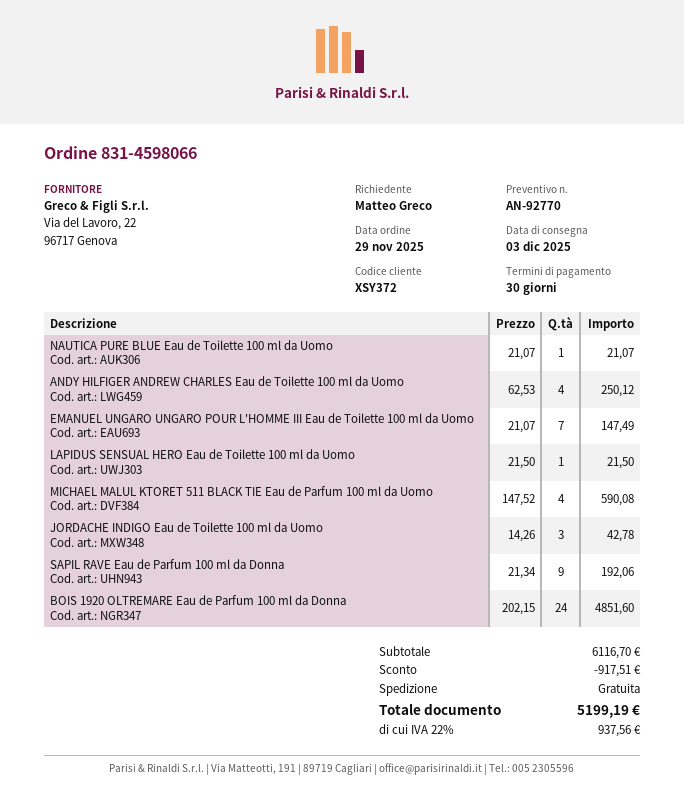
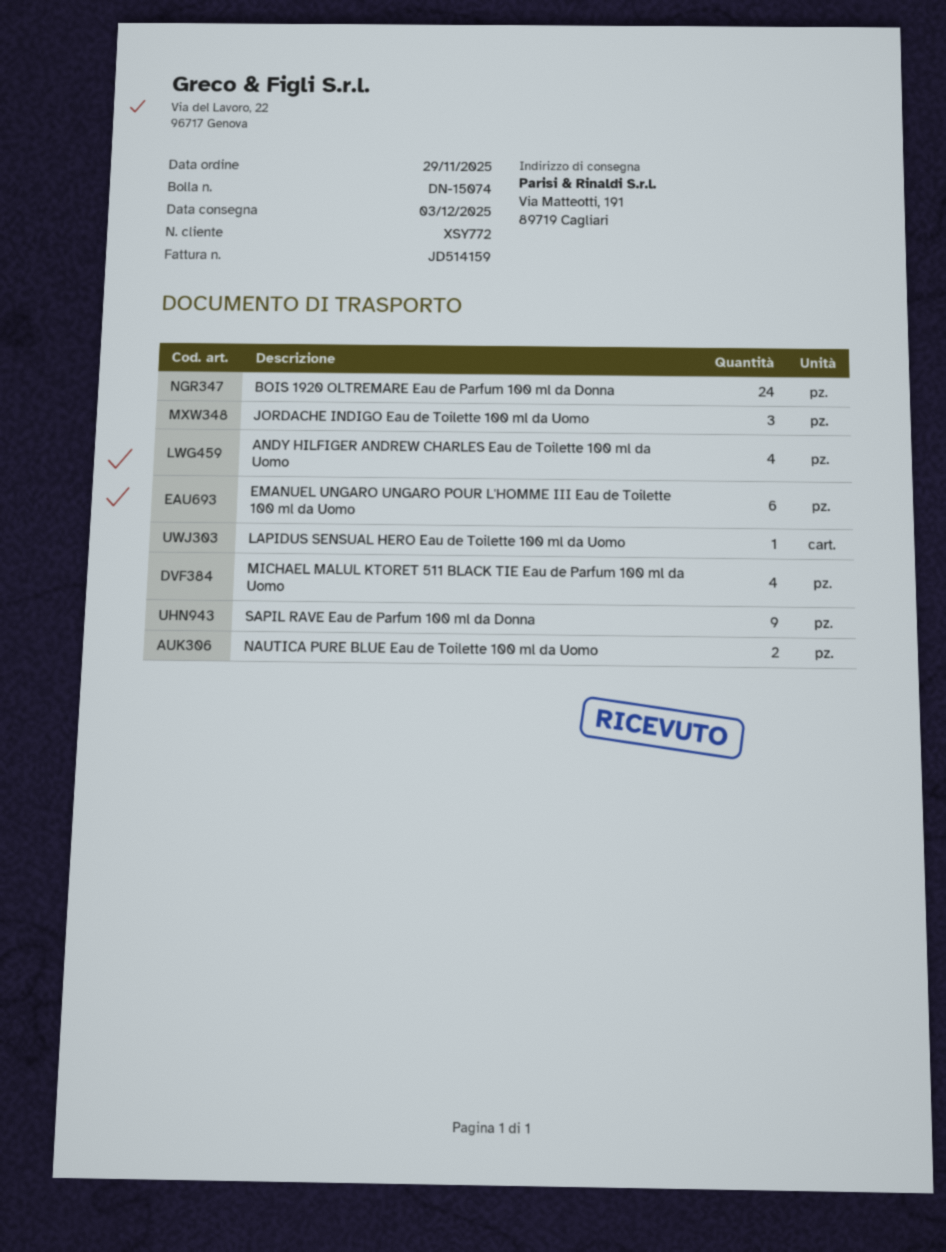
customer number: XSY372 -> XSY772
NAUTICA PURE BLUE Eau de Toilette 100 ml da Uomo: 1 -> 2
EMANUEL UNGARO UNGARO POUR L'HOMME III Eau de Toilette 100 ml da Uomo: 7 -> 6

